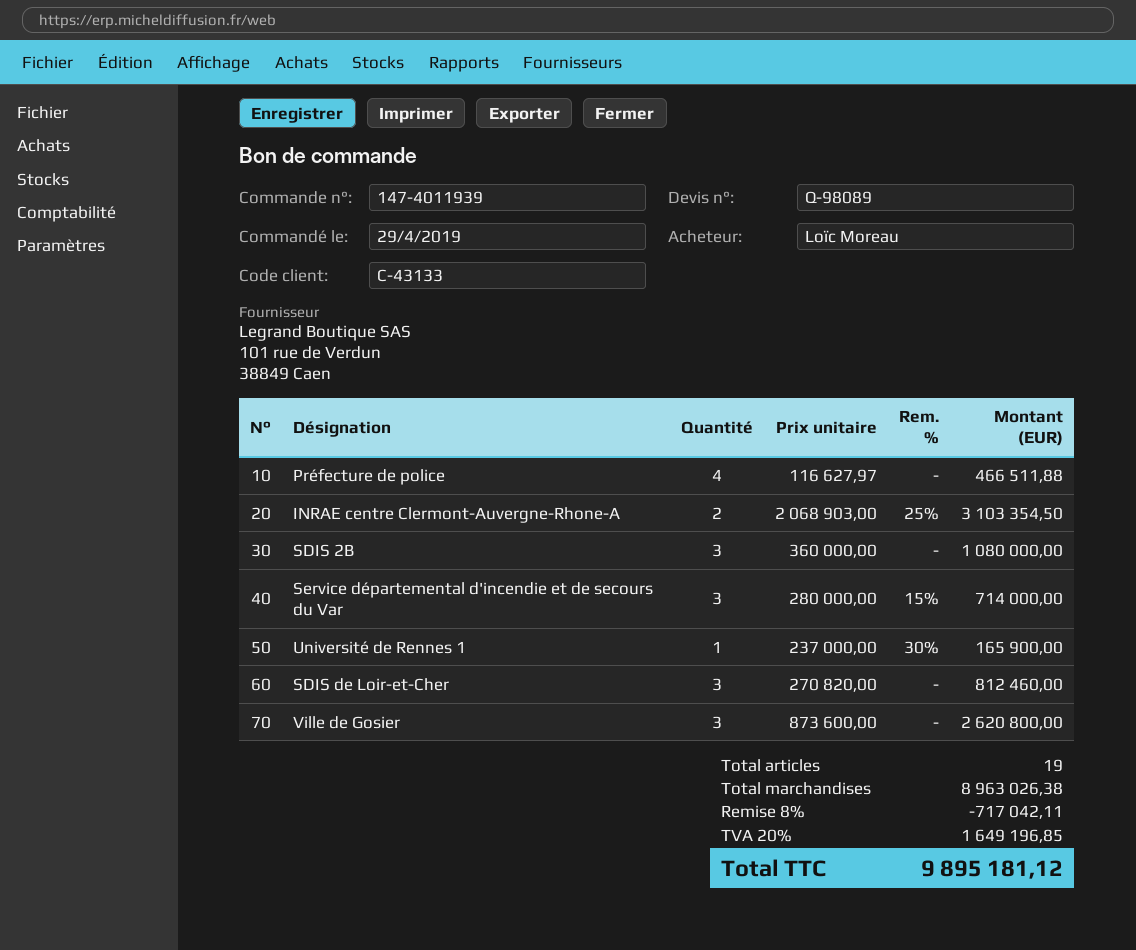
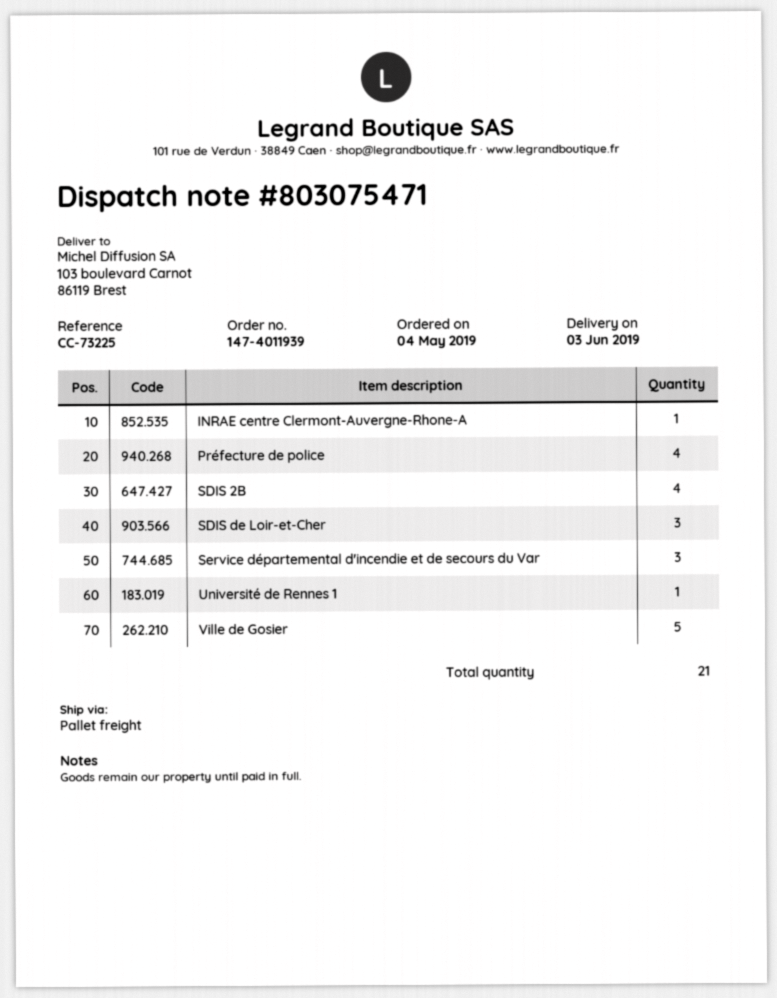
order date: 2019-04-29 -> 2019-05-04
INRAE centre Clermont-Auvergne-Rhone-A: 2 -> 1
SDIS 2B: 3 -> 4
Ville de Gosier: 3 -> 5
total quantity: 19 -> 21

